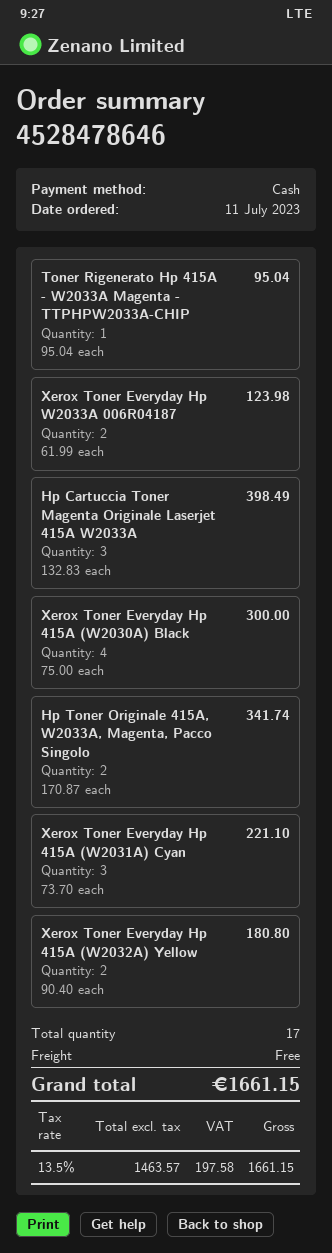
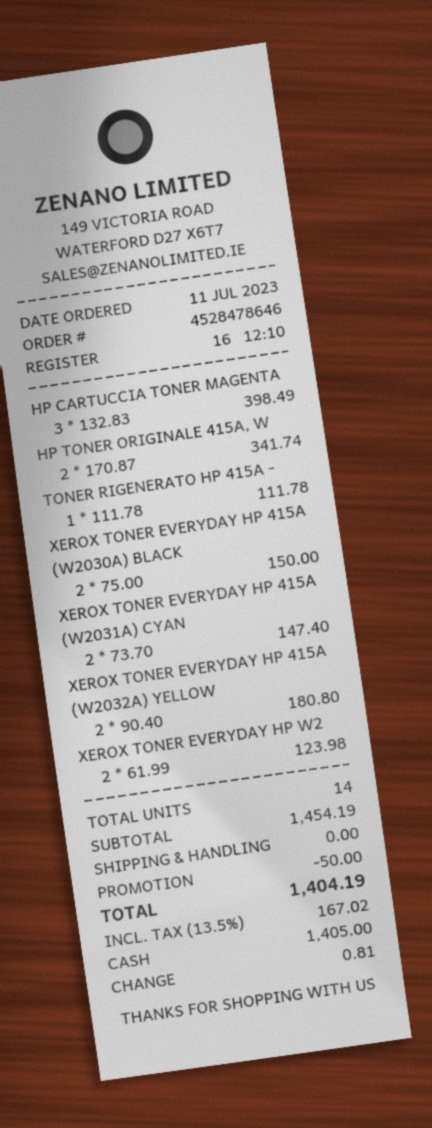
Toner Rigenerato Hp 415A - W2033A Magenta - TTPHPW2033A-CHIP: 1 x 95.04 = 95.04 -> 1 x 111.78 = 111.78
Xerox Toner Everyday Hp 415A (W2030A) Black: 4 x 75.00 = 300.00 -> 2 x 75.00 = 150.00
Xerox Toner Everyday Hp 415A (W2031A) Cyan: 3 x 73.70 = 221.10 -> 2 x 73.70 = 147.40
total quantity: 17 -> 14
discount: none -> 50.00
tax: 13.5% = 197.58 -> 13.5% = 167.02
total: 1661.15 -> 1404.19

